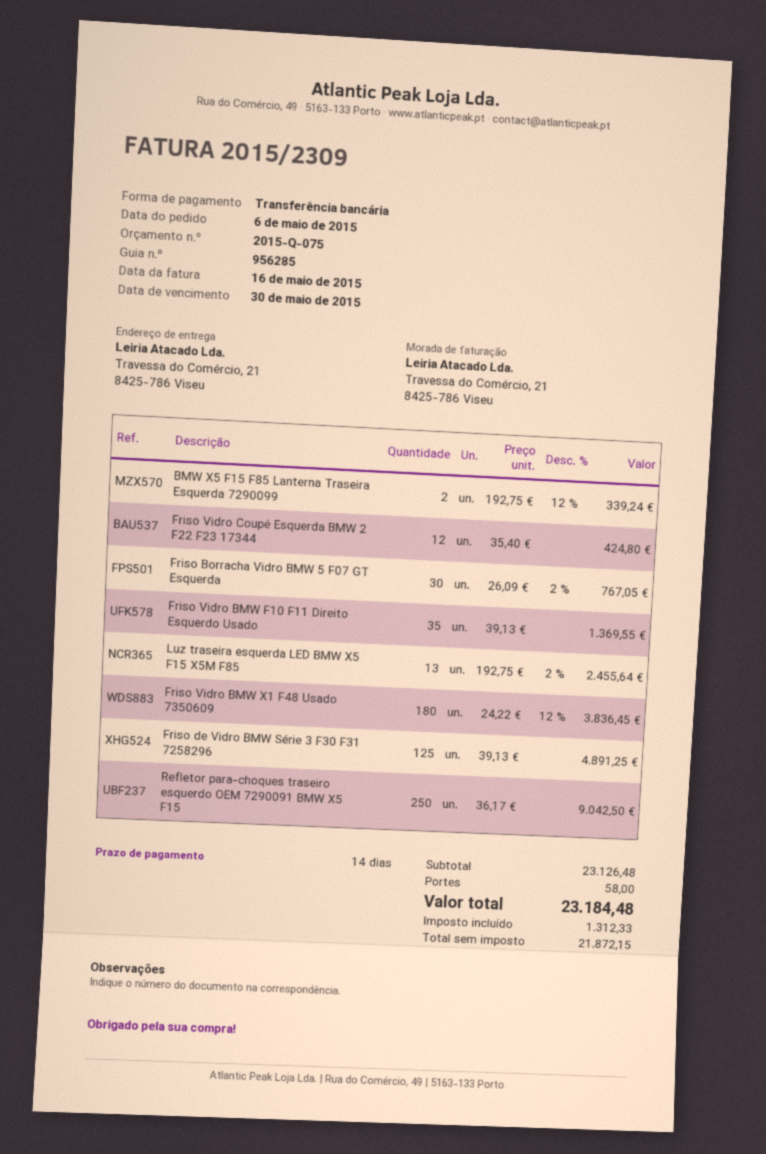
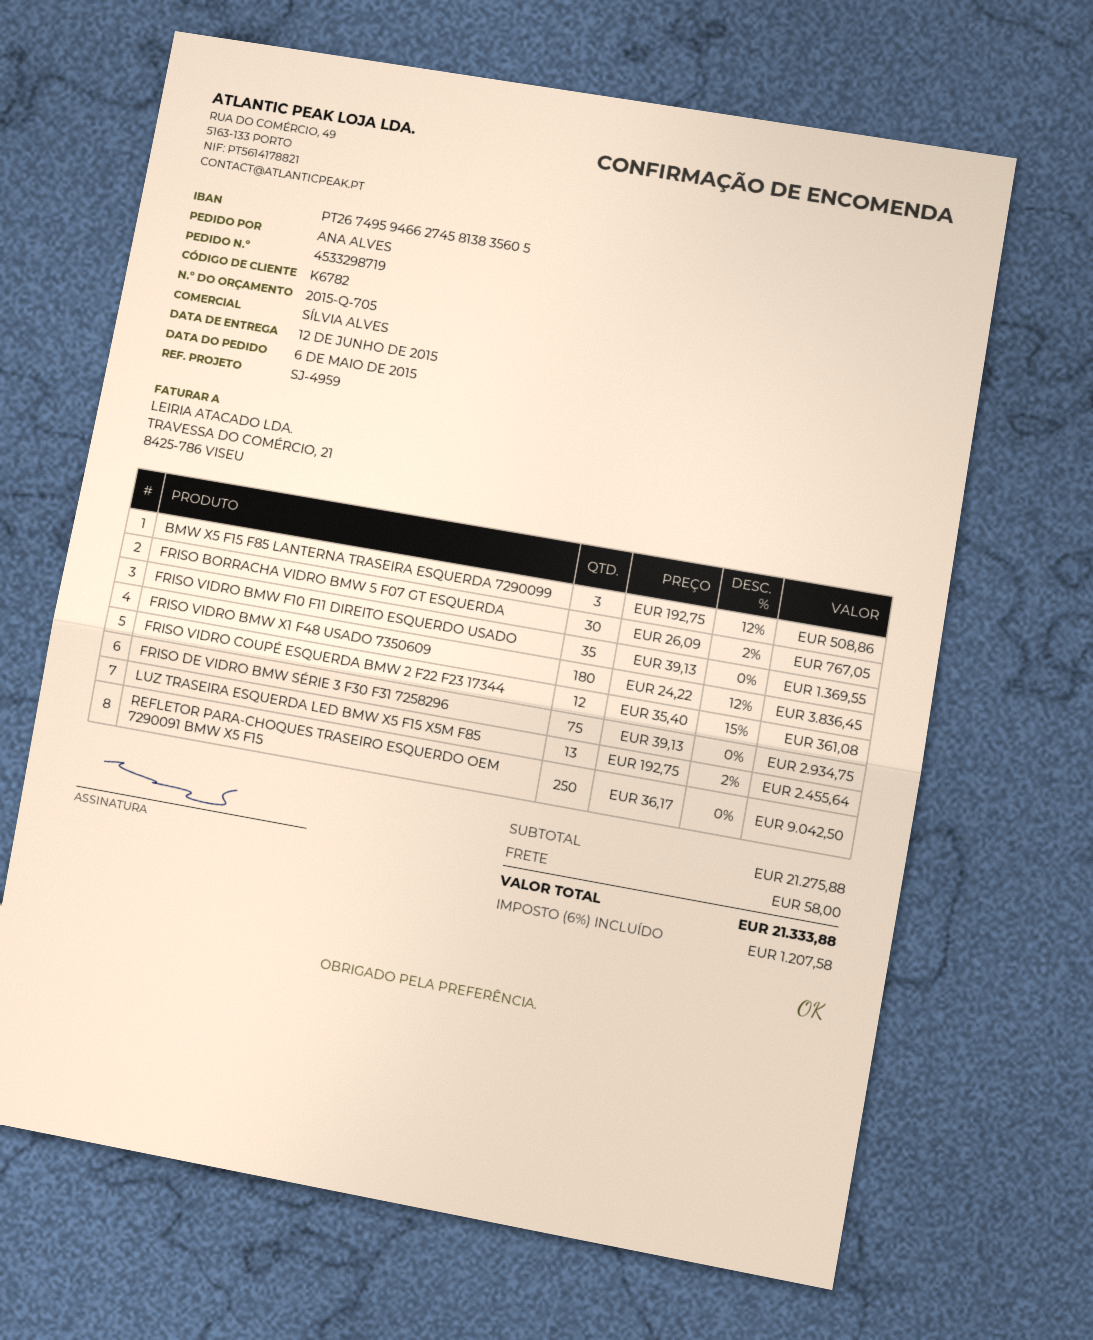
quote number: 2015-Q-075 -> 2015-Q-705
BMW X5 F15 F85 Lanterna Traseira Esquerda 7290099: 2 x 192.75 - 12% = 339.24 -> 3 x 192.75 - 12% = 508.86
Friso Vidro Coupé Esquerda BMW 2 F22 F23 17344: 12 x 35.40 = 424.80 -> 12 x 35.40 - 15% = 361.08
Friso de Vidro BMW Série 3 F30 F31 7258296: 125 x 39.13 = 4891.25 -> 75 x 39.13 = 2934.75
subtotal: 23126.48 -> 21275.88
tax: 1312.33 -> 1207.58
total: 23184.48 -> 21333.88

